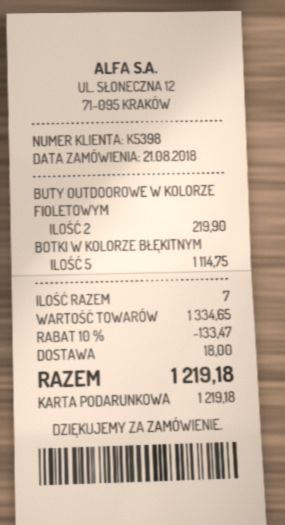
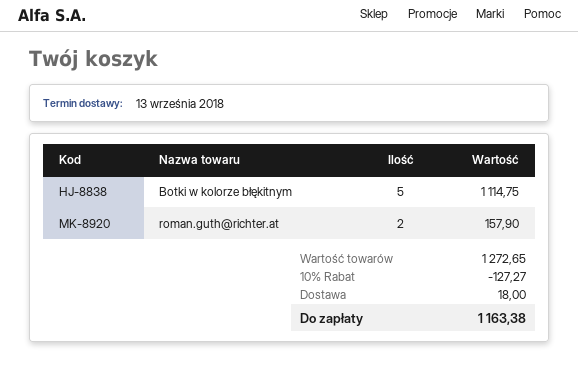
BUTY OUTDOOROWE W KOLORZE FIOLETOWYM: 2 for 219.90 -> none
roman.guth@richter.at: none -> 2 for 157.90
subtotal: 1334.65 -> 1272.65
discount: 10% = 133.47 -> 10% = 127.27
total: 1219.18 -> 1163.38

